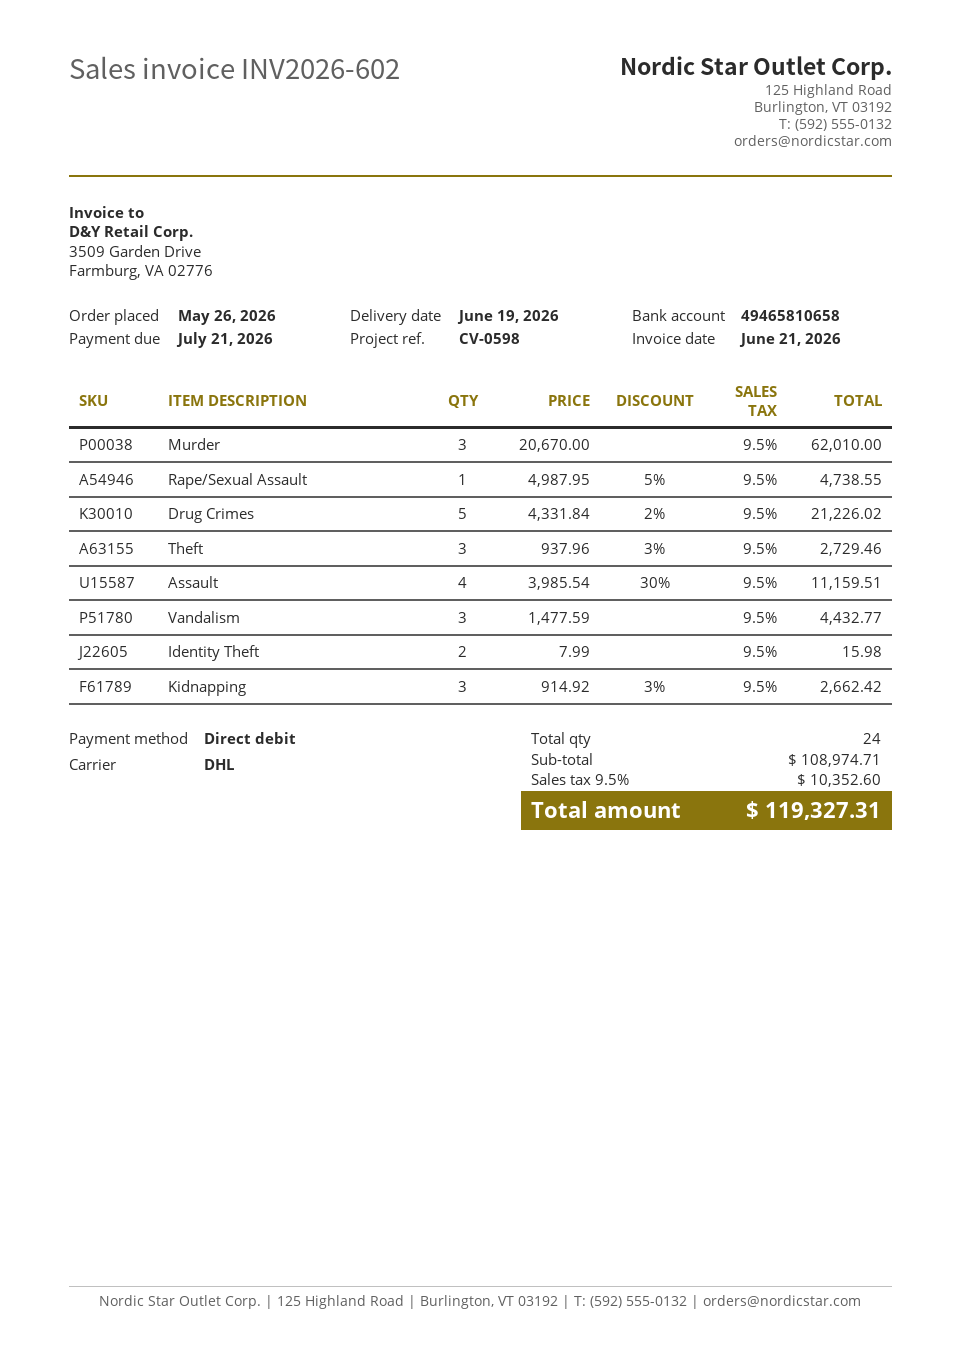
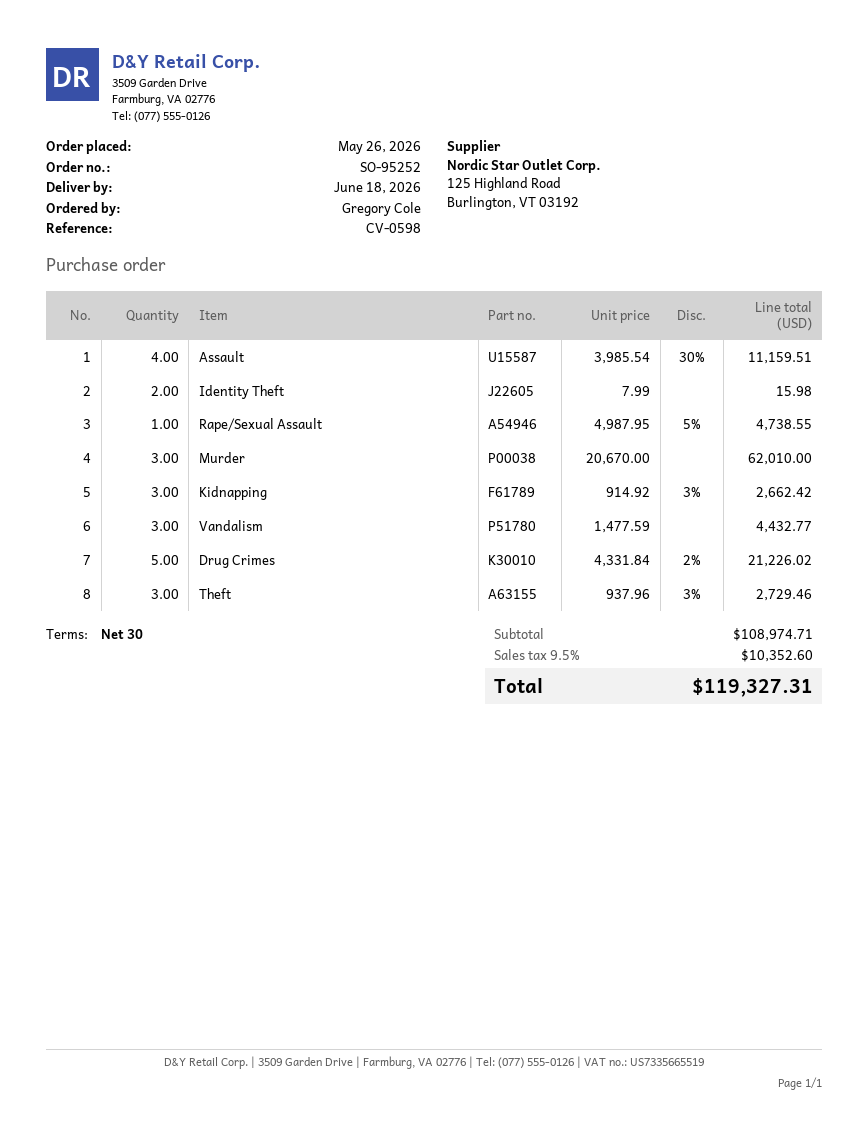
delivery date: 2026-06-19 -> 2026-06-18

